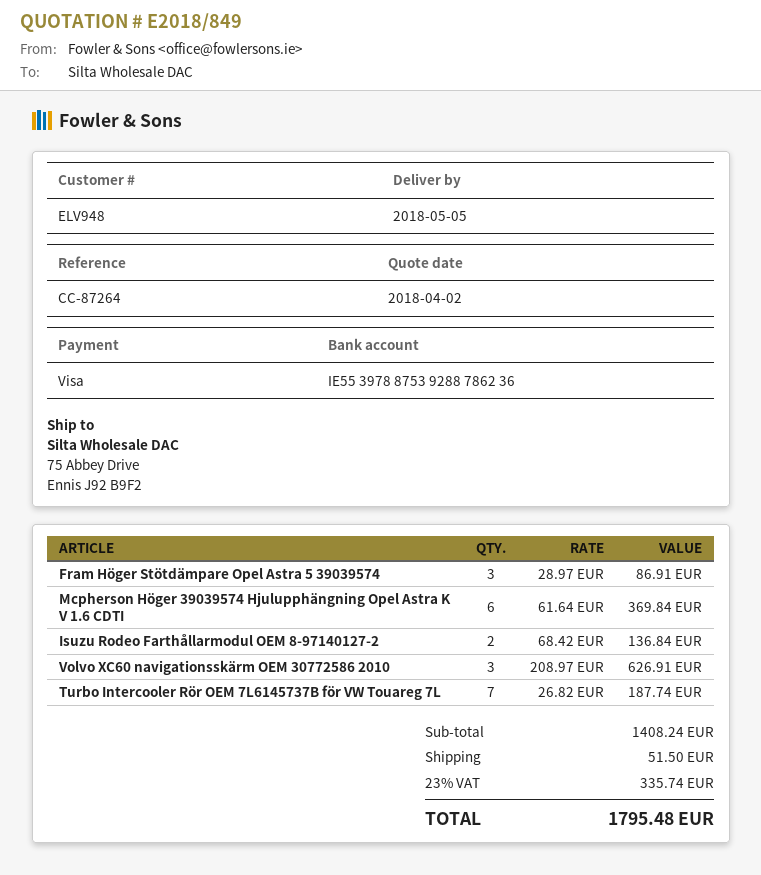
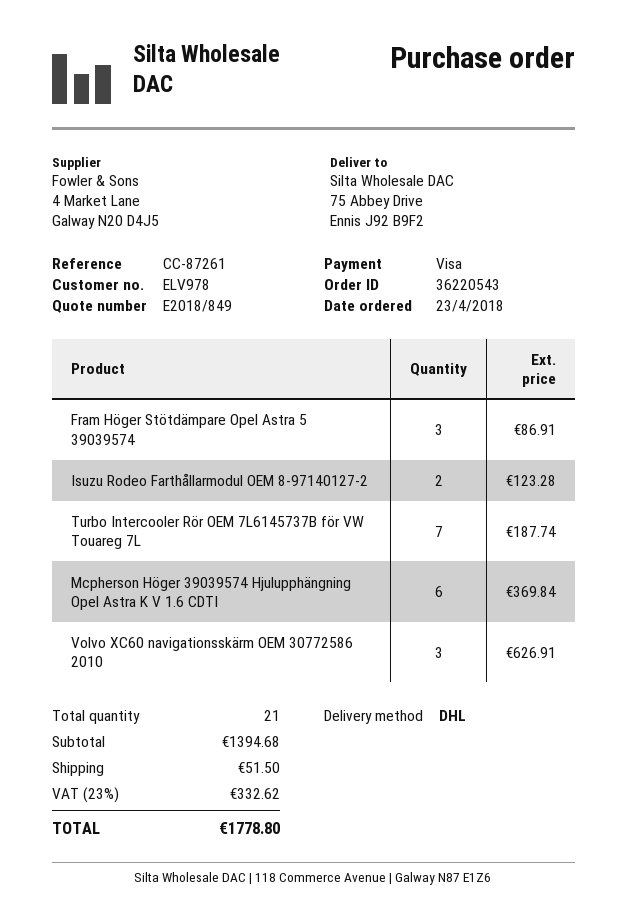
customer number: ELV948 -> ELV978
reference: CC-87264 -> CC-87261
Isuzu Rodeo Farthållarmodul OEM 8-97140127-2: 2 for 136.84 -> 2 for 123.28
subtotal: 1408.24 -> 1394.68
tax: 23% = 335.74 -> 23% = 332.62
total: 1795.48 -> 1778.80

